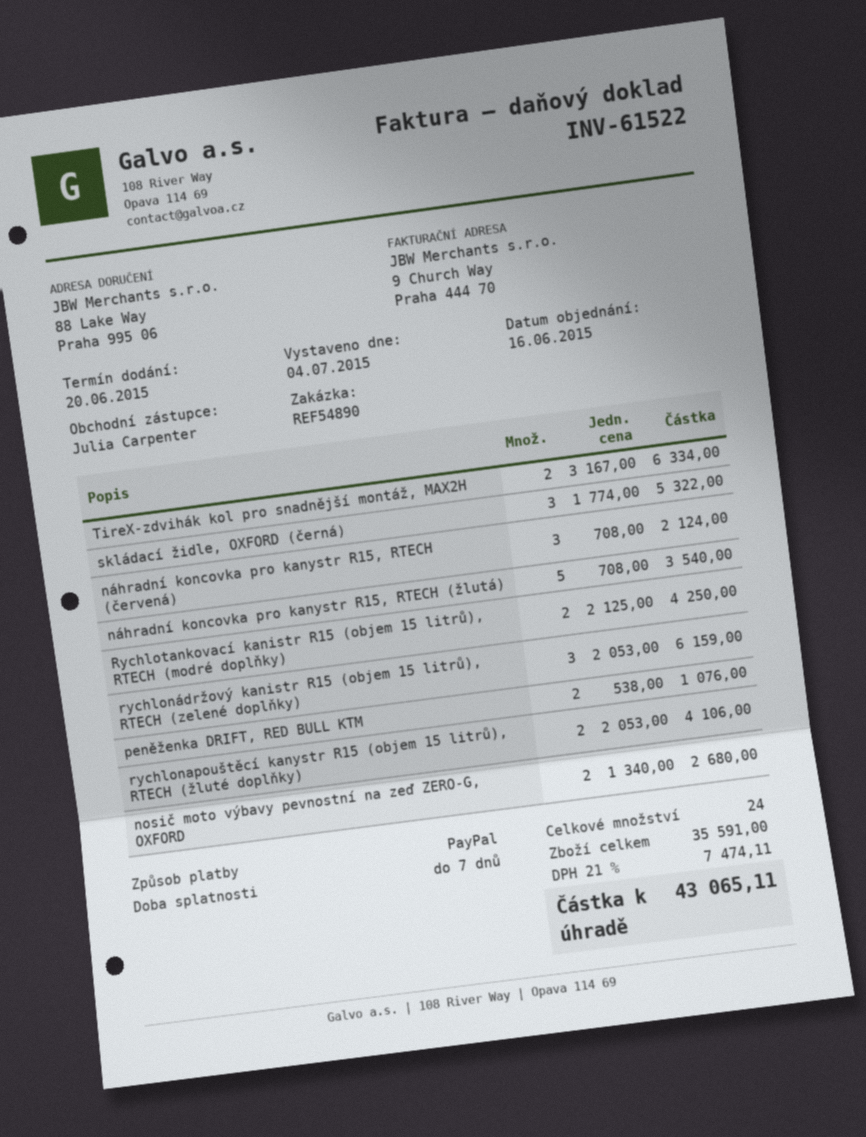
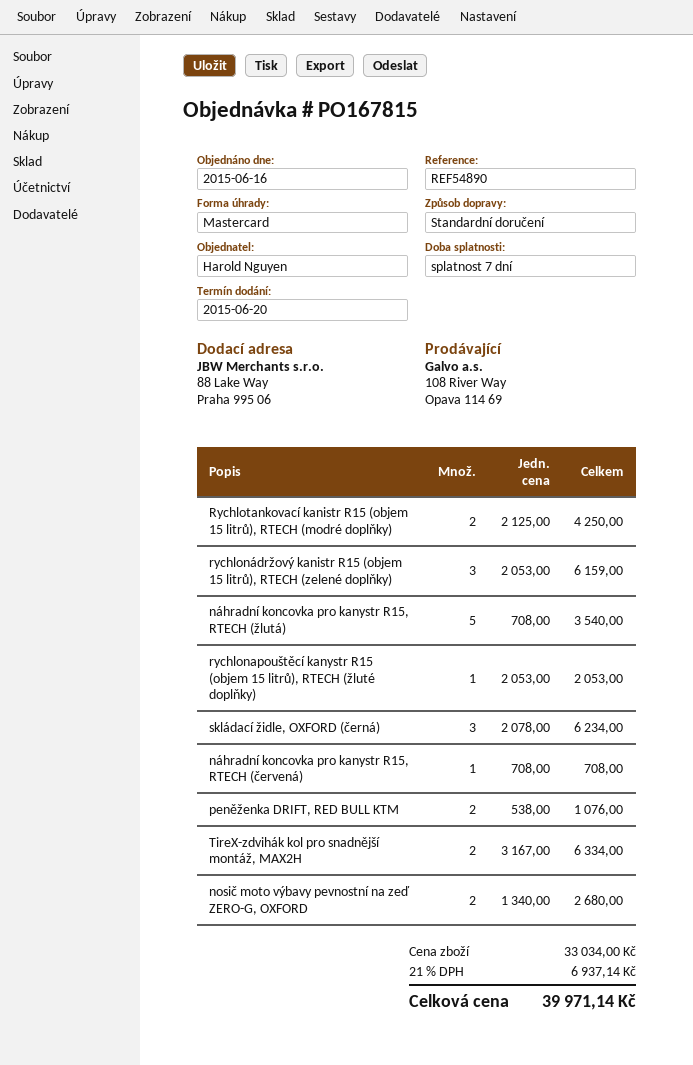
payment method: PayPal -> Mastercard
skládací židle, OXFORD (černá): 3 x 1774.00 = 5322.00 -> 3 x 2078.00 = 6234.00
náhradní koncovka pro kanystr R15, RTECH (červená): 3 x 708.00 = 2124.00 -> 1 x 708.00 = 708.00
rychlonapouštěcí kanystr R15 (objem 15 litrů), RTECH (žluté doplňky): 2 x 2053.00 = 4106.00 -> 1 x 2053.00 = 2053.00
subtotal: 35591.00 -> 33034.00
tax: 21% = 7474.11 -> 21% = 6937.14
total: 43065.11 -> 39971.14

